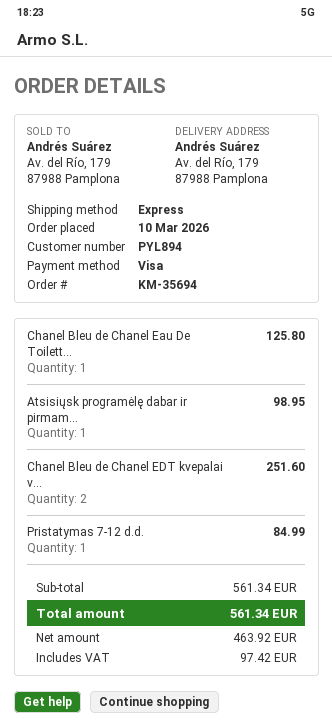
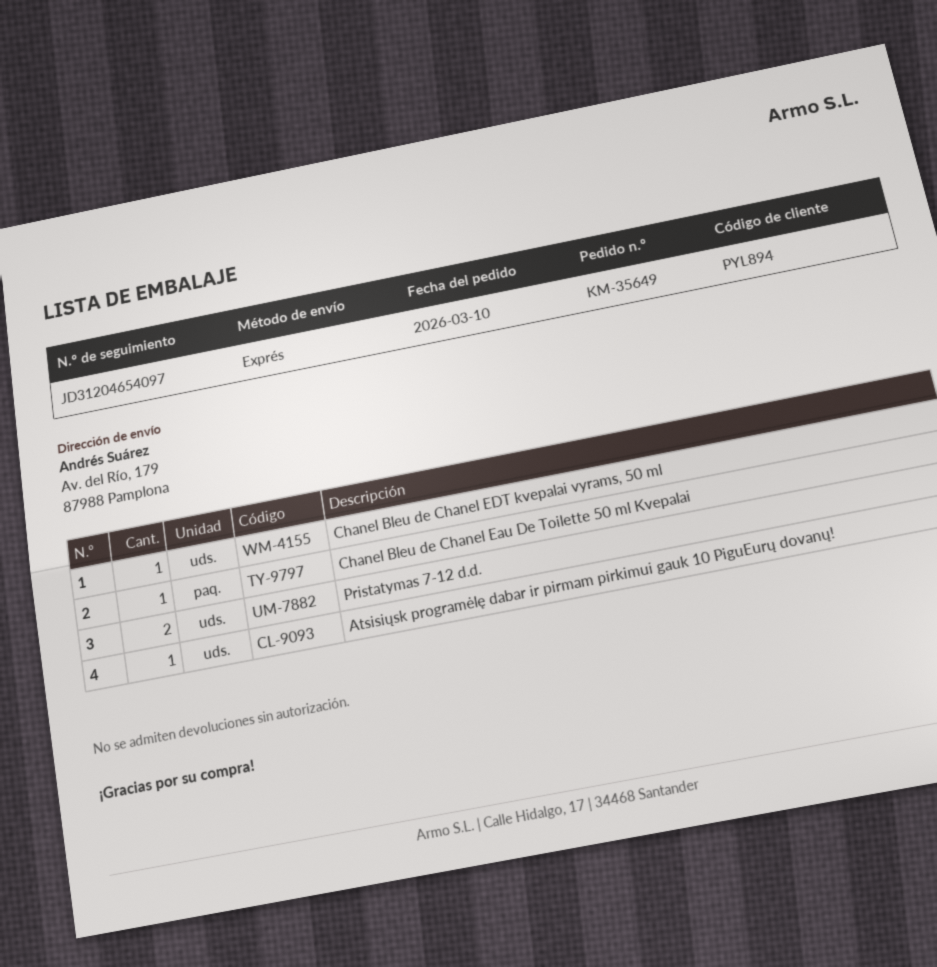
order number: KM-35694 -> KM-35649
Chanel Bleu de Chanel EDT kvepalai v...: 2 -> 1
Pristatymas 7-12 d.d.: 1 -> 2

